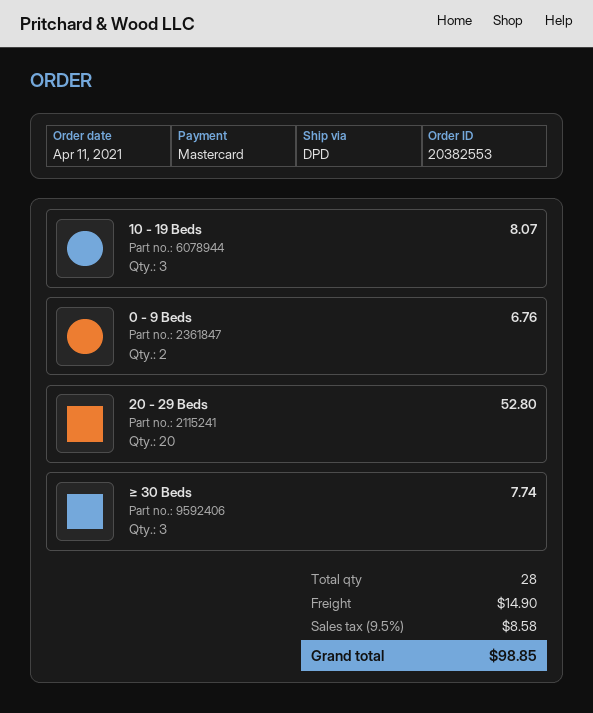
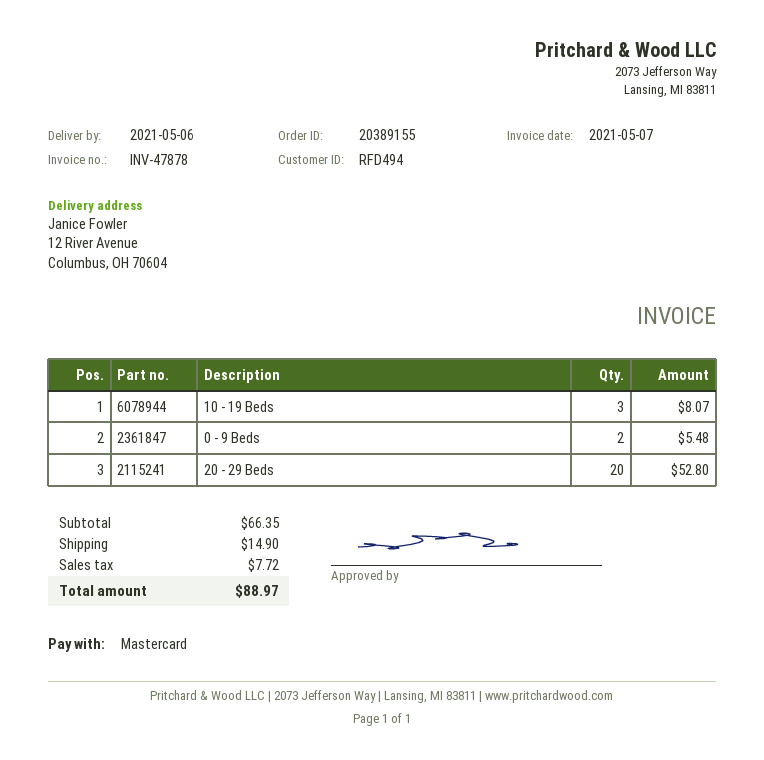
order number: 20382553 -> 20389155
0 - 9 Beds: 2 for 6.76 -> 2 for 5.48
≥ 30 Beds: 3 for 7.74 -> none
tax: 8.58 -> 7.72
total: 98.85 -> 88.97

